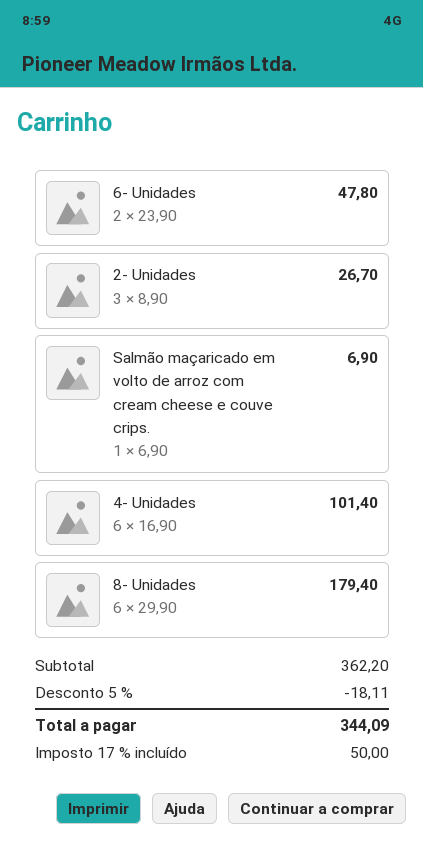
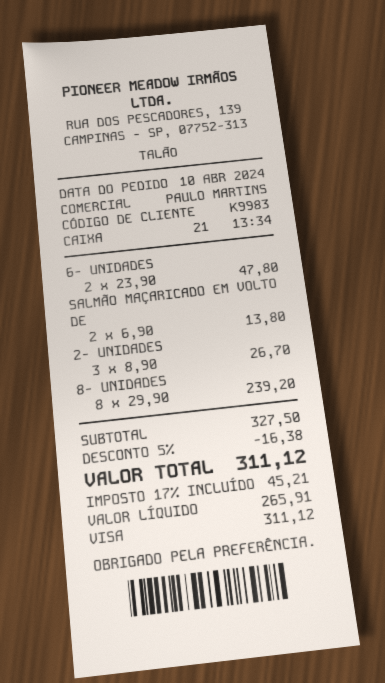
Salmão maçaricado em volto de arroz com cream cheese e couve crips.: 1 x 6.90 = 6.90 -> 2 x 6.90 = 13.80
4- Unidades: 6 x 16.90 = 101.40 -> none
8- Unidades: 6 x 29.90 = 179.40 -> 8 x 29.90 = 239.20
subtotal: 362.20 -> 327.50
discount: 5% = 18.11 -> 5% = 16.38
tax: 17% = 50.00 -> 17% = 45.21
total: 344.09 -> 311.12

